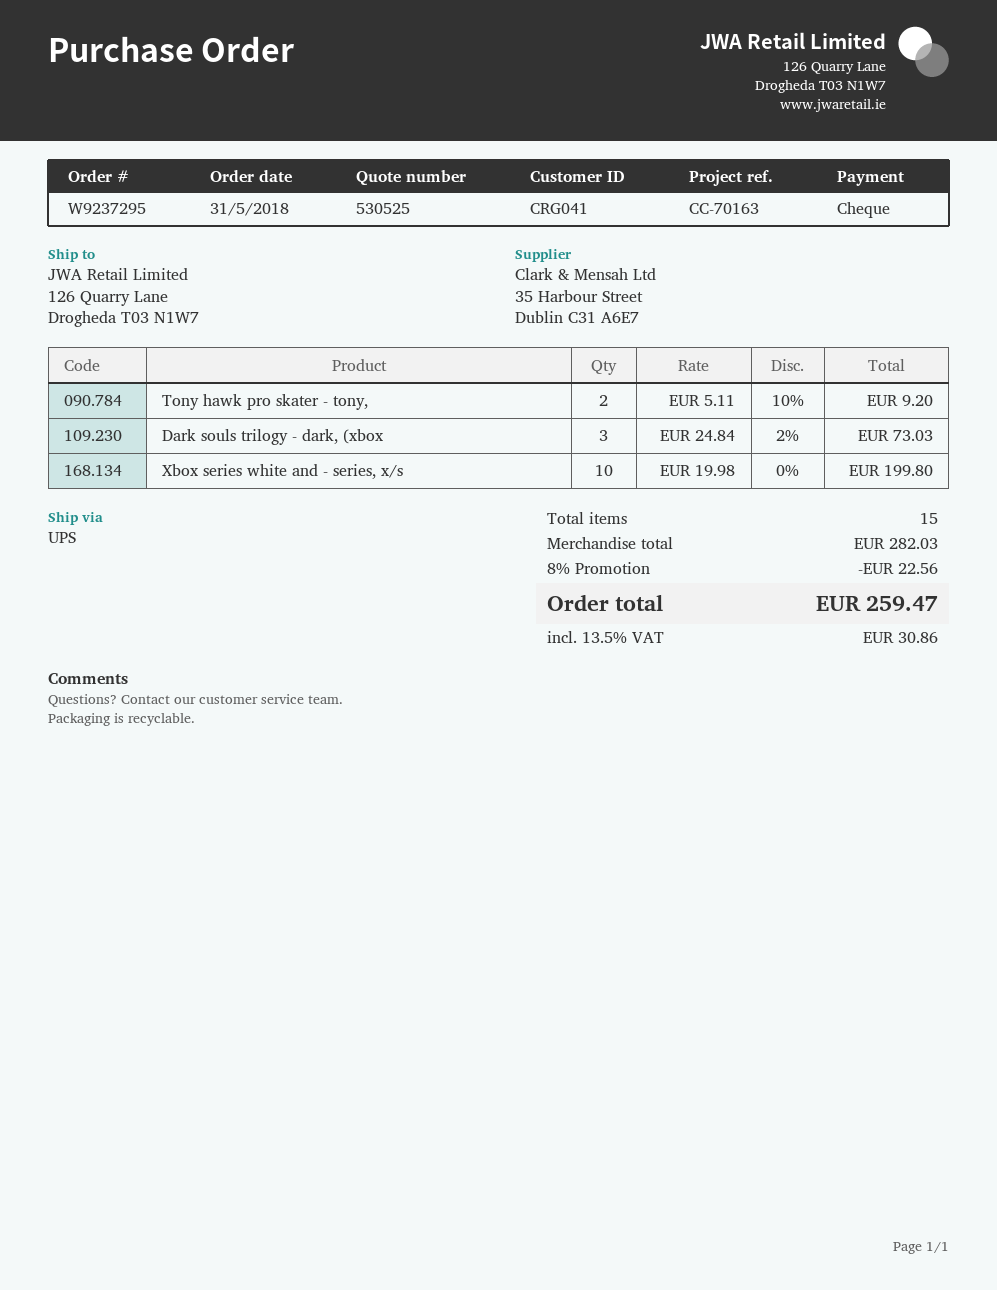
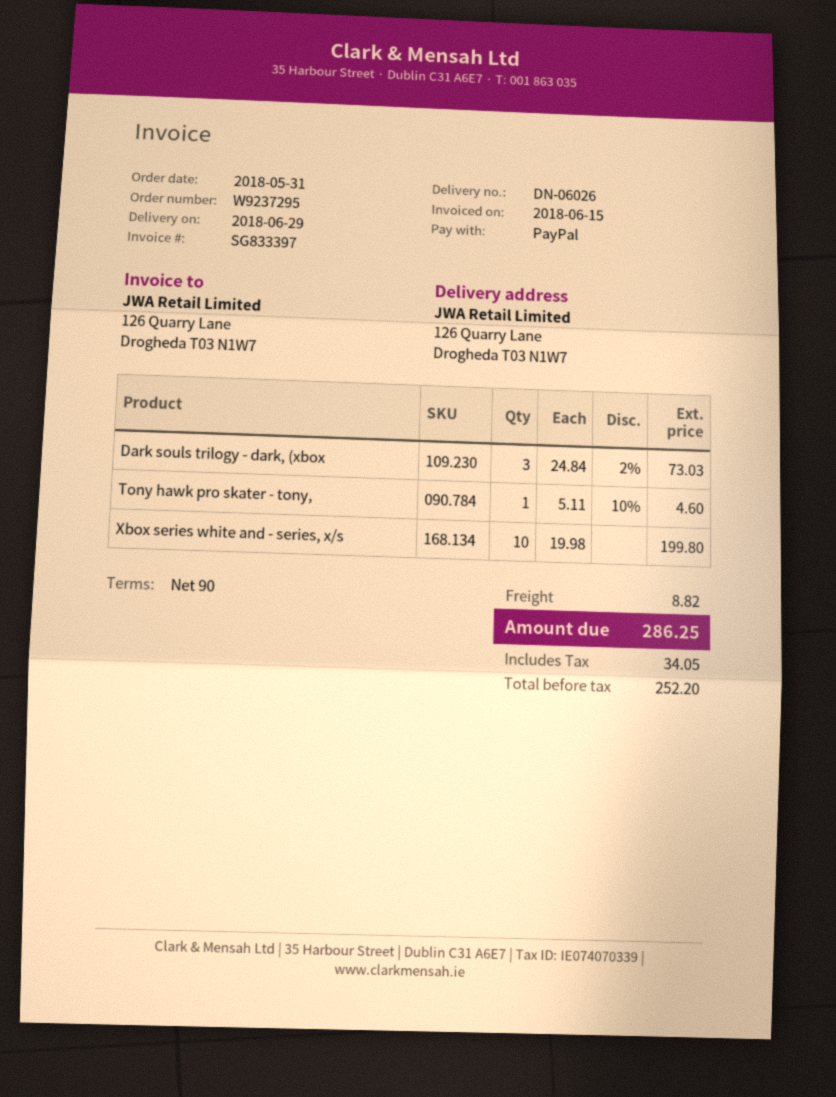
payment method: cheque -> PayPal
Tony hawk pro skater - tony,: 2 x 5.11 - 10% = 9.20 -> 1 x 5.11 - 10% = 4.60
discount: 8% = 22.56 -> none
shipping: none -> 8.82
tax: 30.86 -> 34.05
total: 259.47 -> 286.25

